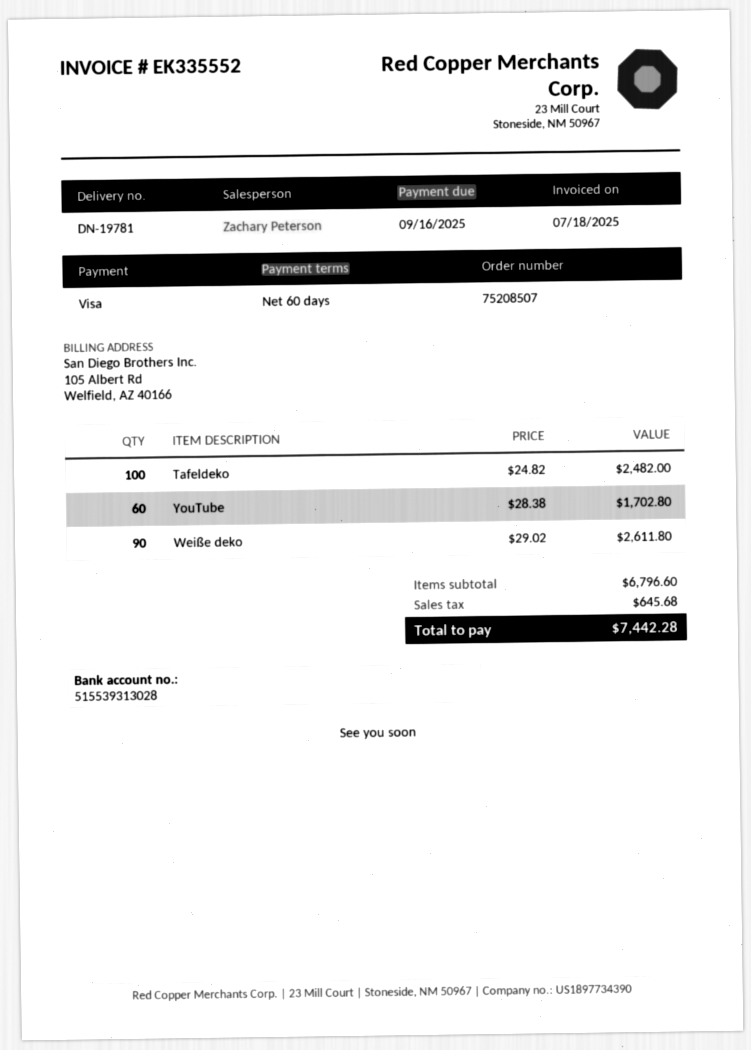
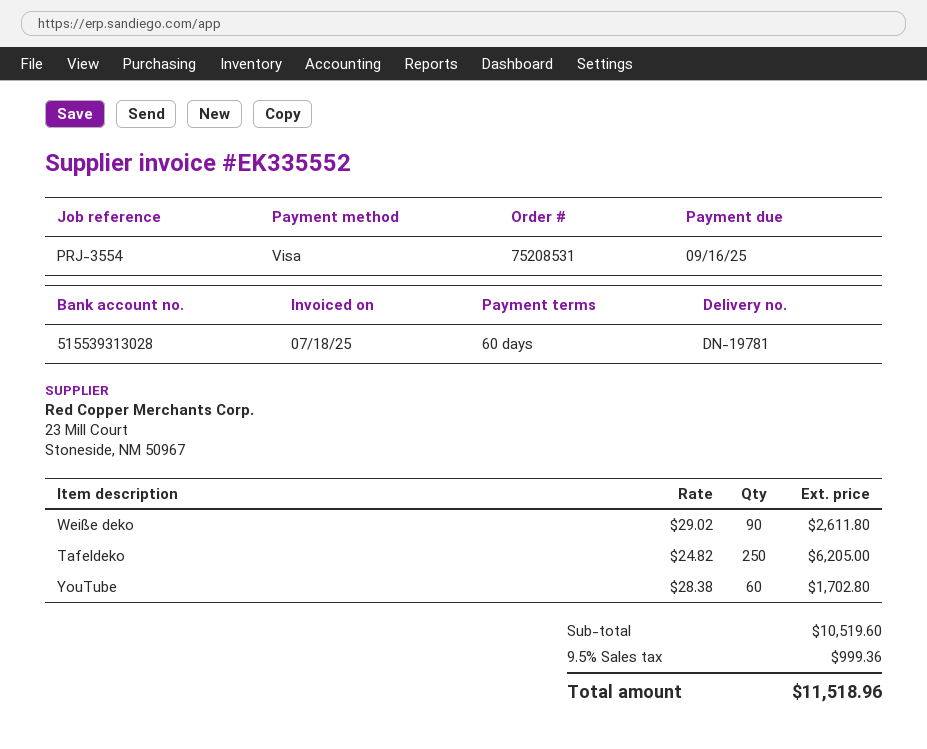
order number: 75208507 -> 75208531
Tafeldeko: 100 x 24.82 = 2482.00 -> 250 x 24.82 = 6205.00
subtotal: 6796.60 -> 10519.60
tax: 645.68 -> 999.36
total: 7442.28 -> 11518.96

